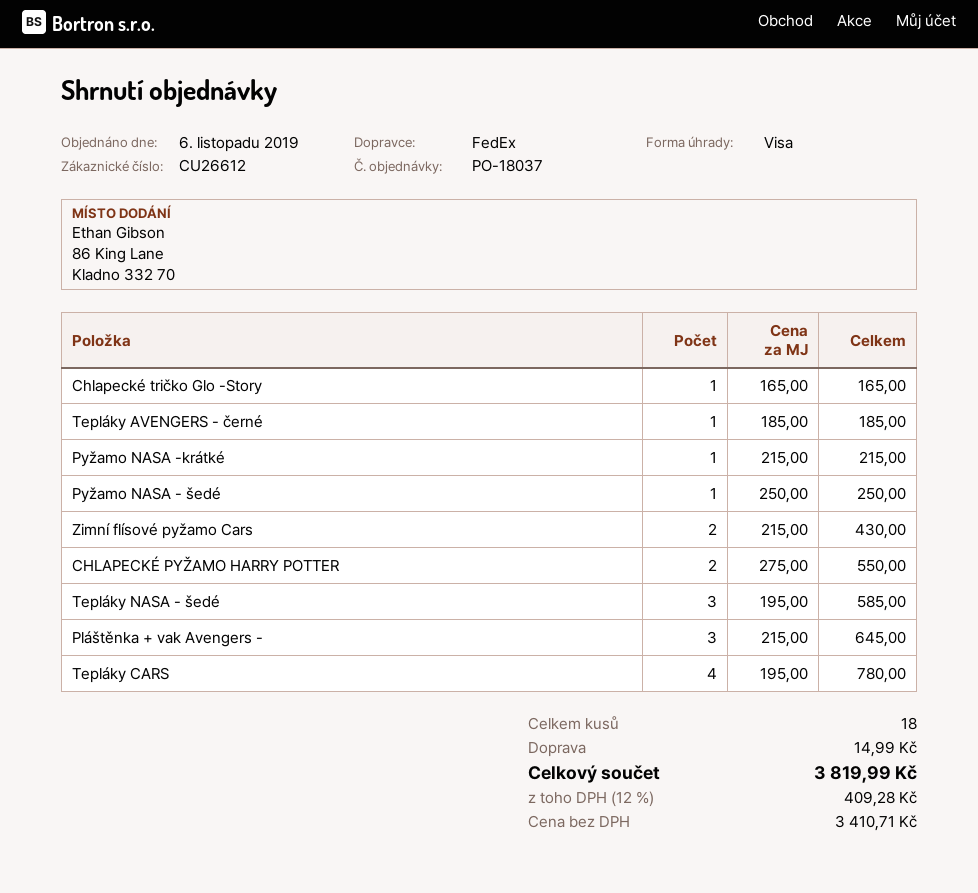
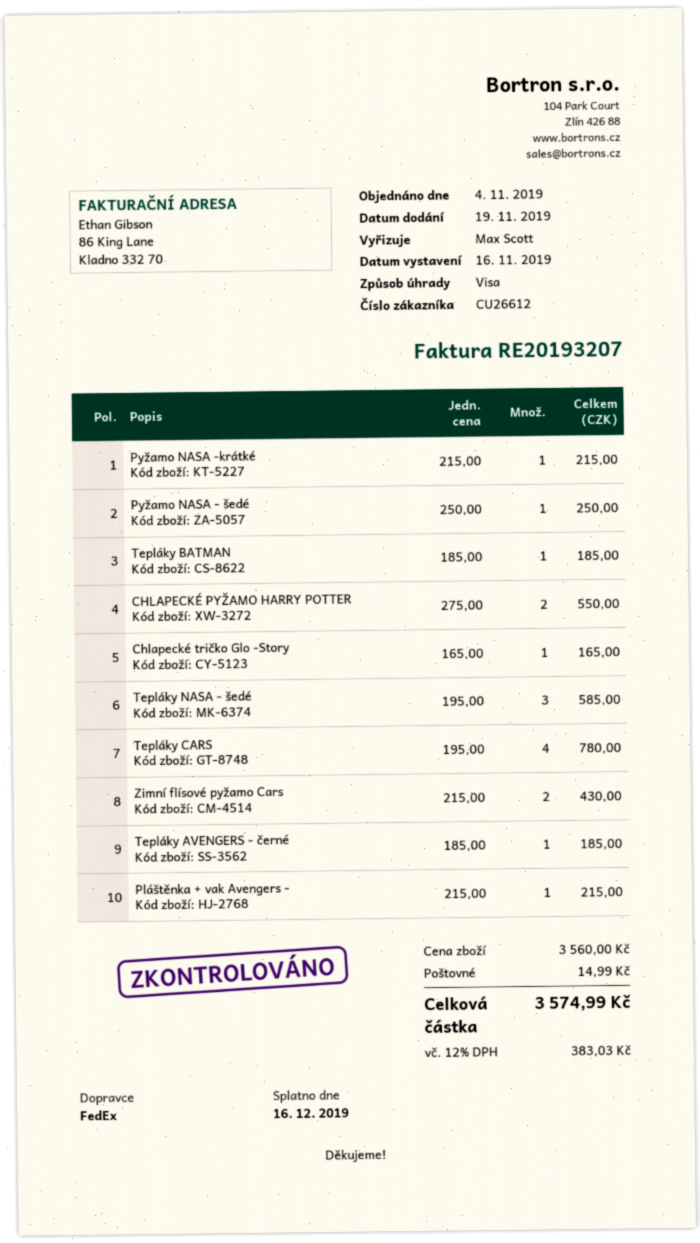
order date: 2019-11-06 -> 2019-11-04
Pláštěnka + vak Avengers -: 3 x 215.00 = 645.00 -> 1 x 215.00 = 215.00
Tepláky BATMAN: none -> 1 x 185.00 = 185.00
tax: 12% = 409.28 -> 12% = 383.03
total: 3819.99 -> 3574.99

